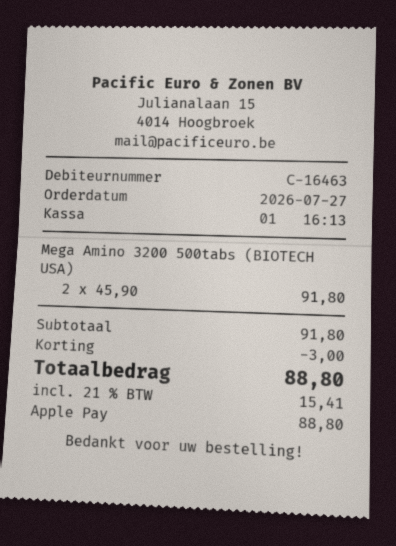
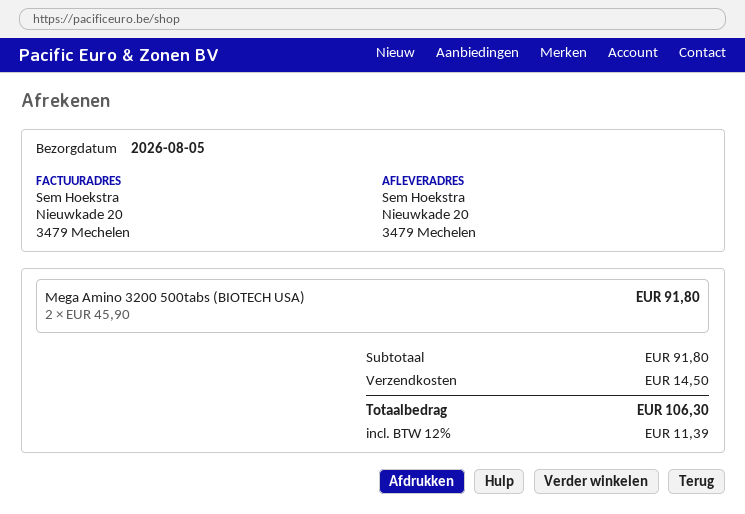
discount: 3.00 -> none
shipping: none -> 14.50
tax: 21% = 15.41 -> 12% = 11.39
total: 88.80 -> 106.30

